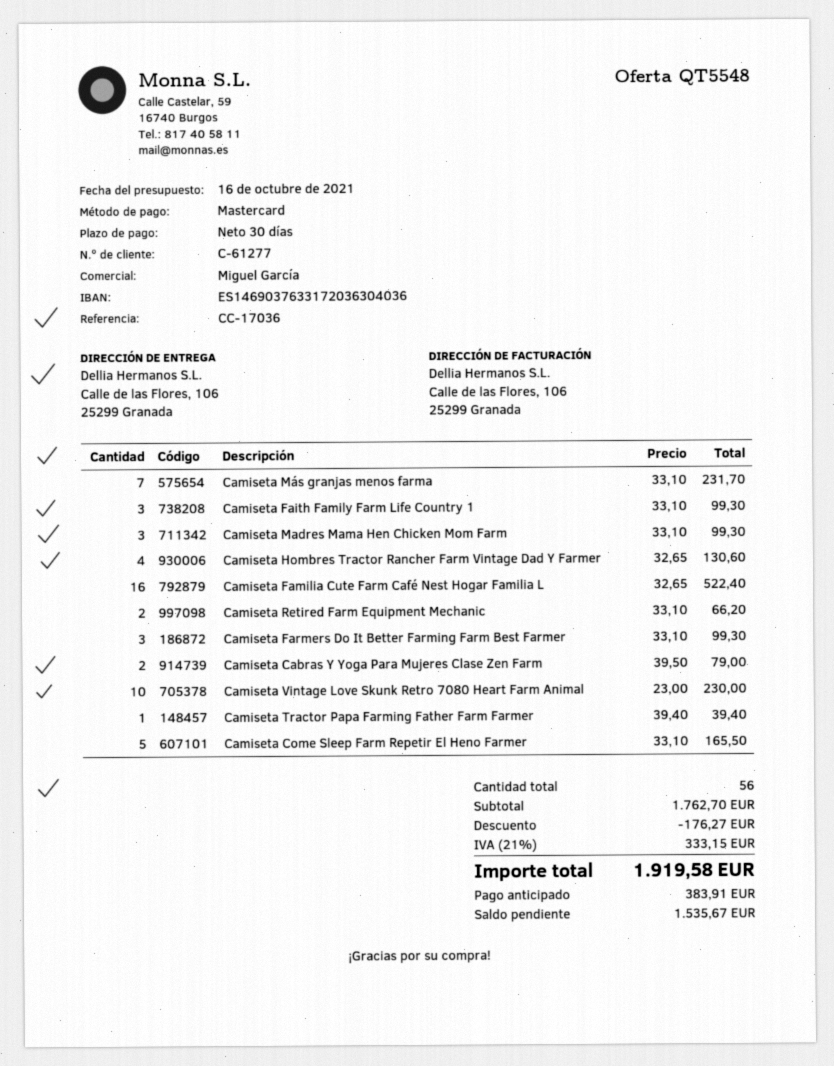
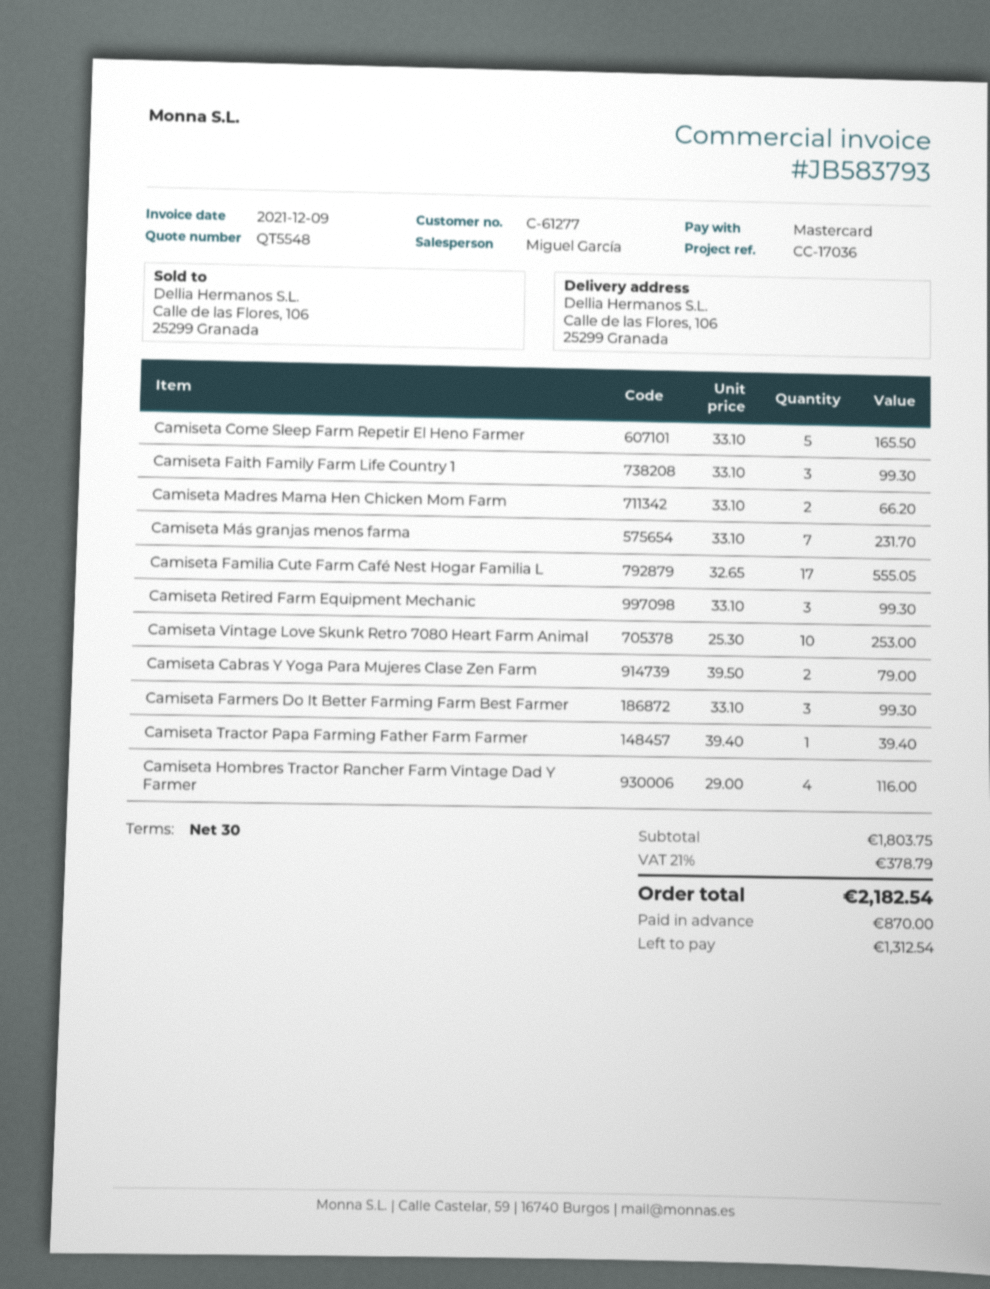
Camiseta Madres Mama Hen Chicken Mom Farm: 3 x 33.10 = 99.30 -> 2 x 33.10 = 66.20
Camiseta Hombres Tractor Rancher Farm Vintage Dad Y Farmer: 4 x 32.65 = 130.60 -> 4 x 29.00 = 116.00
Camiseta Familia Cute Farm Café Nest Hogar Familia L: 16 x 32.65 = 522.40 -> 17 x 32.65 = 555.05
Camiseta Retired Farm Equipment Mechanic: 2 x 33.10 = 66.20 -> 3 x 33.10 = 99.30
Camiseta Vintage Love Skunk Retro 7080 Heart Farm Animal: 10 x 23.00 = 230.00 -> 10 x 25.30 = 253.00
subtotal: 1762.70 -> 1803.75
discount: 176.27 -> none
tax: 21% = 333.15 -> 21% = 378.79
total: 1919.58 -> 2182.54
deposit: 383.91 -> 870.00
balance: 1535.67 -> 1312.54

